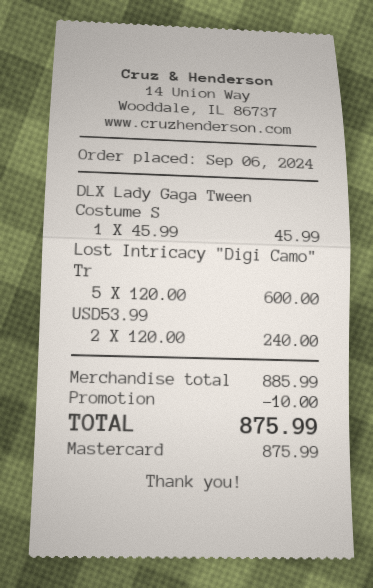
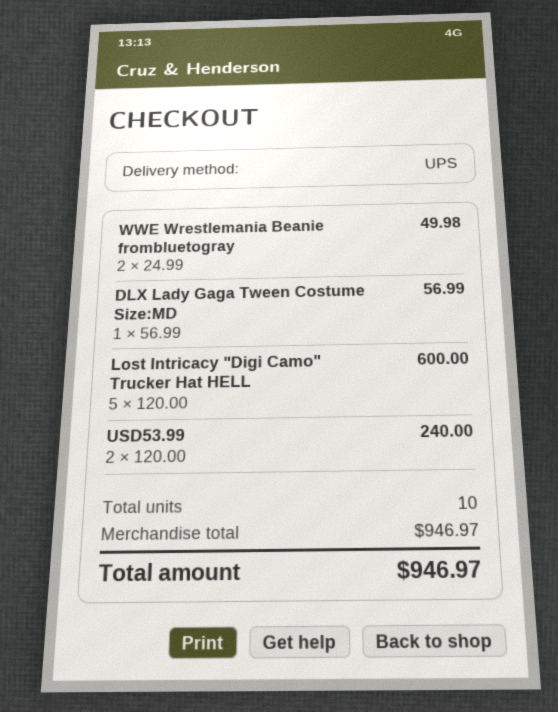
DLX Lady Gaga Tween Costume S: 1 x 45.99 = 45.99 -> 1 x 56.99 = 56.99
WWE Wrestlemania Beanie frombluetogray: none -> 2 x 24.99 = 49.98
subtotal: 885.99 -> 946.97
discount: 10.00 -> none
total: 875.99 -> 946.97

